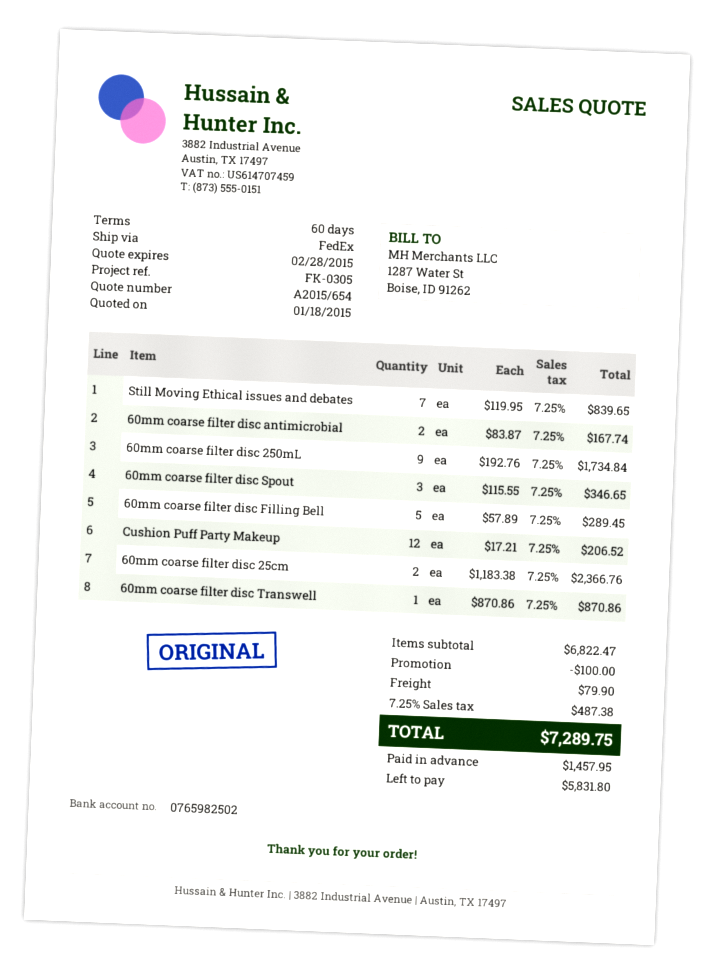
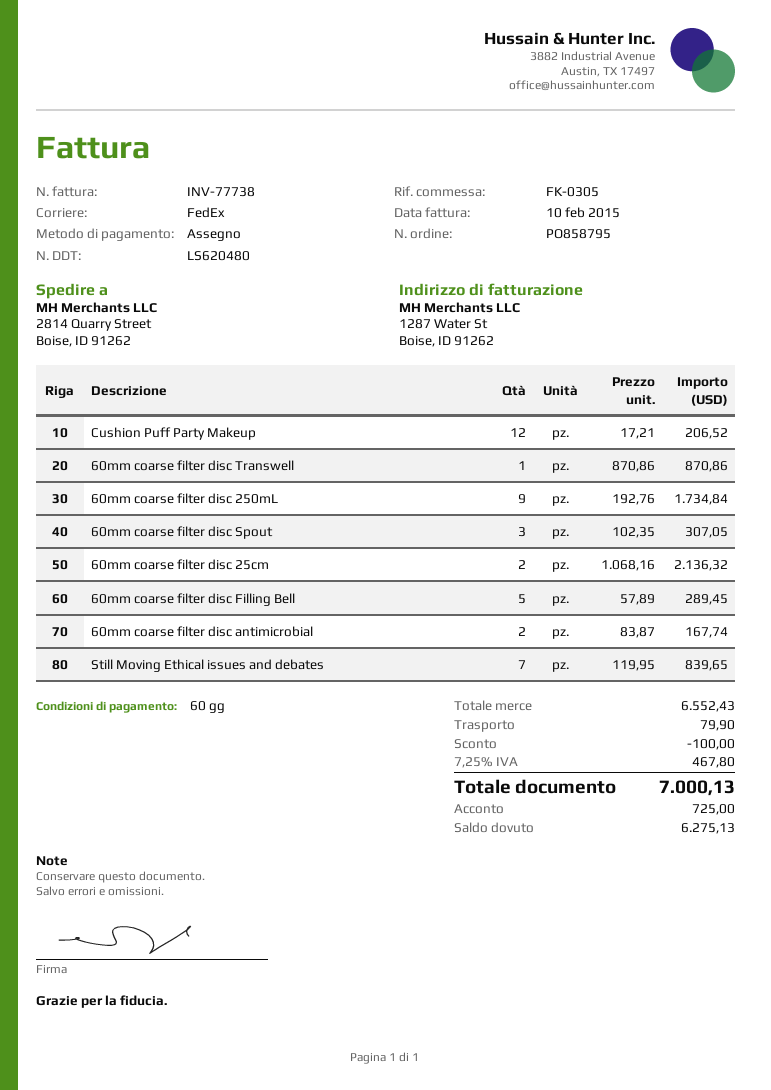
60mm coarse filter disc Spout: 3 x 115.55 = 346.65 -> 3 x 102.35 = 307.05
60mm coarse filter disc 25cm: 2 x 1183.38 = 2366.76 -> 2 x 1068.16 = 2136.32
subtotal: 6822.47 -> 6552.43
tax: 7.25% = 487.38 -> 7.25% = 467.80
total: 7289.75 -> 7000.13
deposit: 1457.95 -> 725.00
balance: 5831.80 -> 6275.13

